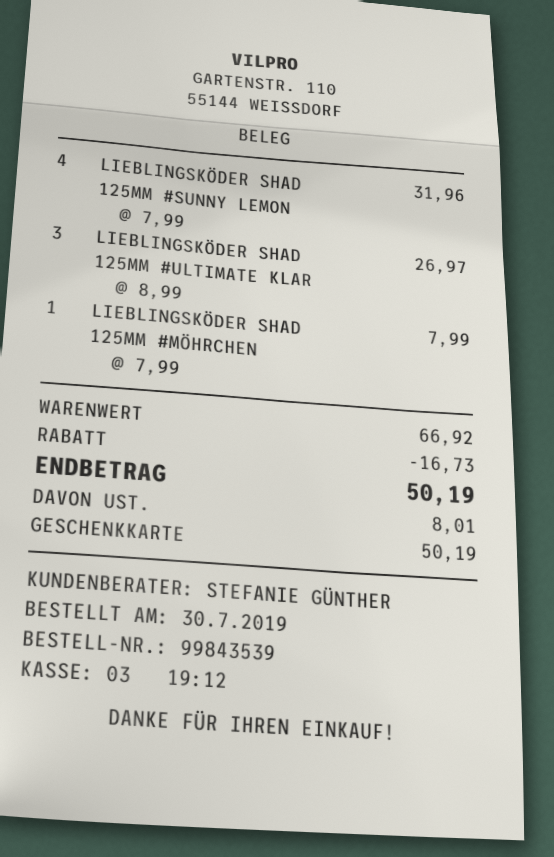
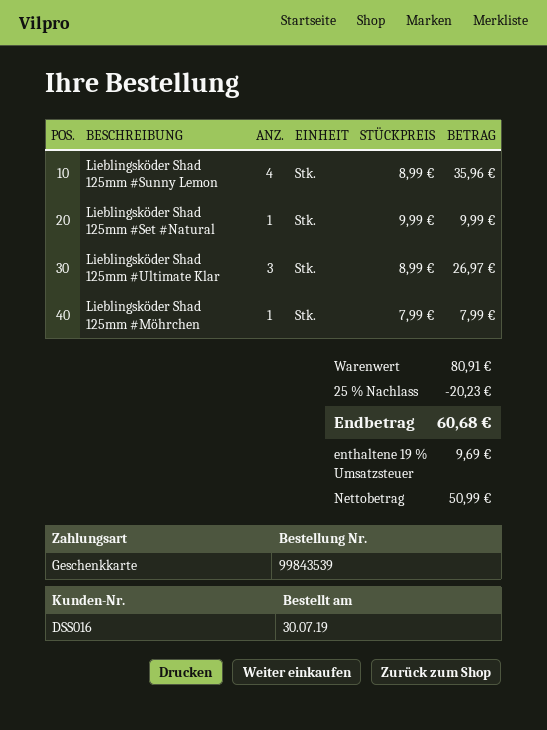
LIEBLINGSKÖDER SHAD 125MM #SUNNY LEMON: 4 x 7.99 = 31.96 -> 4 x 8.99 = 35.96
Lieblingsköder Shad 125mm #Set #Natural: none -> 1 x 9.99 = 9.99
subtotal: 66.92 -> 80.91
discount: 16.73 -> 20.23
tax: 8.01 -> 9.69
total: 50.19 -> 60.68

